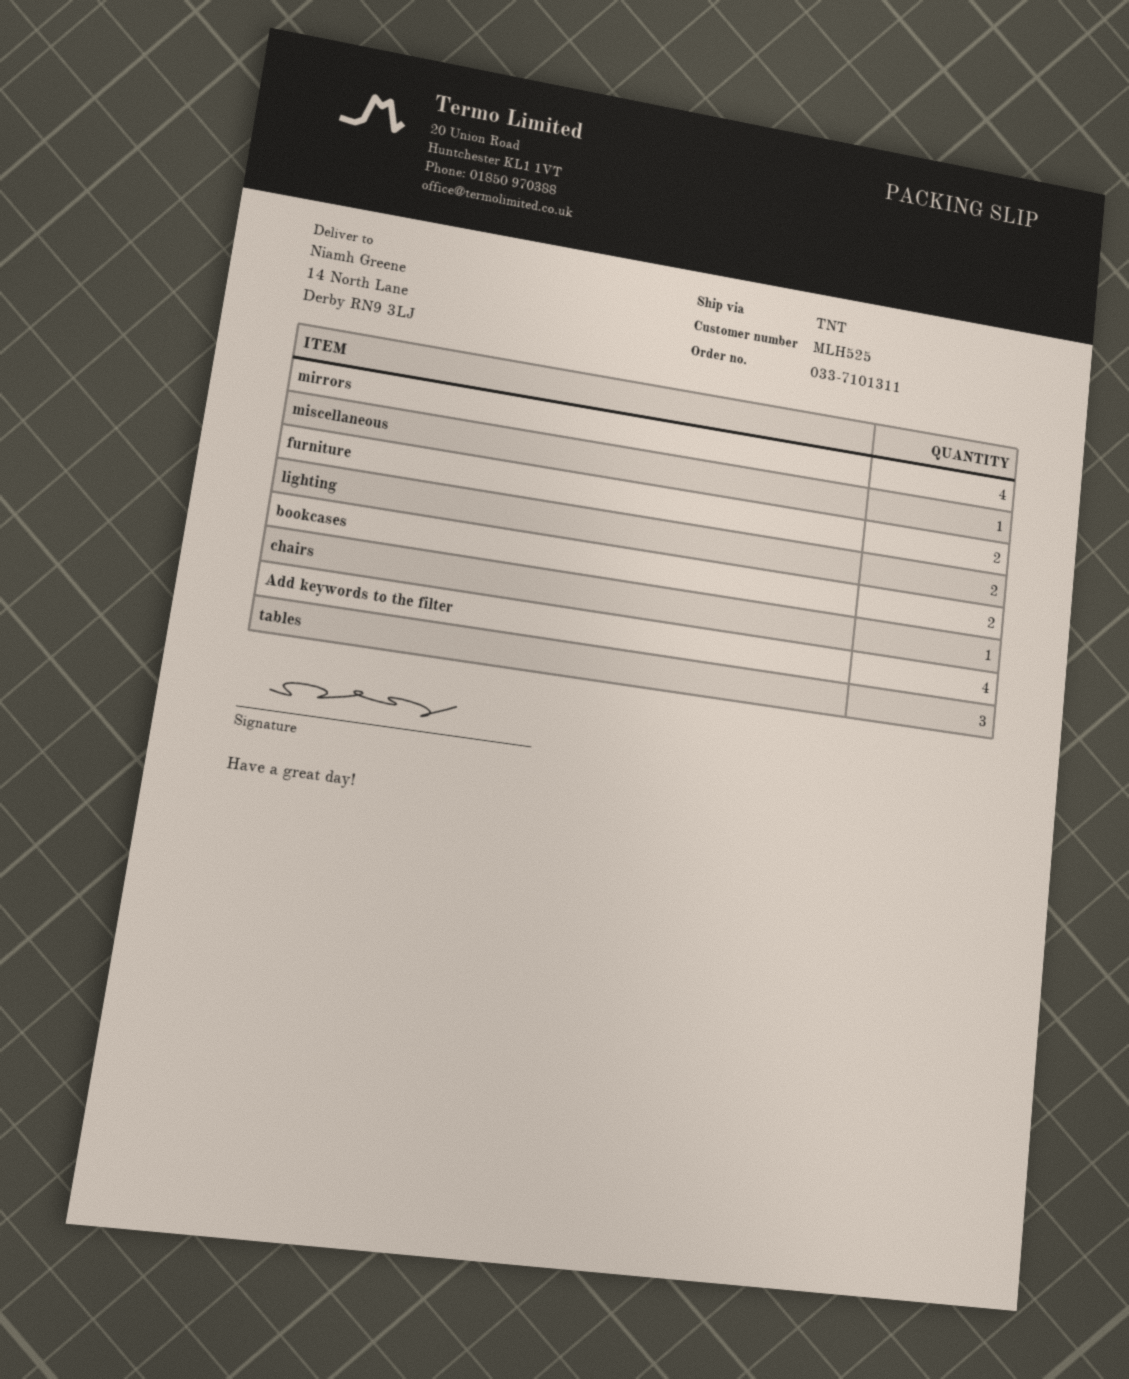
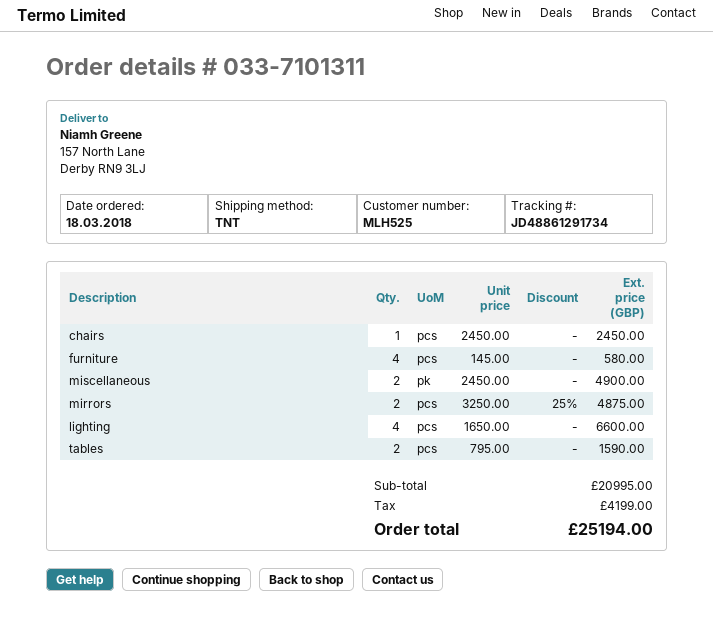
ship to: 14 North Lane, Derby RN9 3LJ -> 157 North Lane, Derby RN9 3LJ
mirrors: 4 -> 2
miscellaneous: 1 -> 2
furniture: 2 -> 4
lighting: 2 -> 4
bookcases: 2 -> none
Add keywords to the filter: 4 -> none
tables: 3 -> 2

